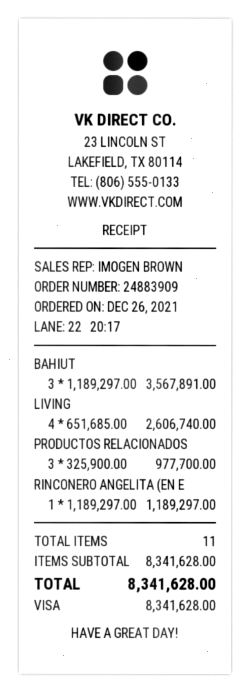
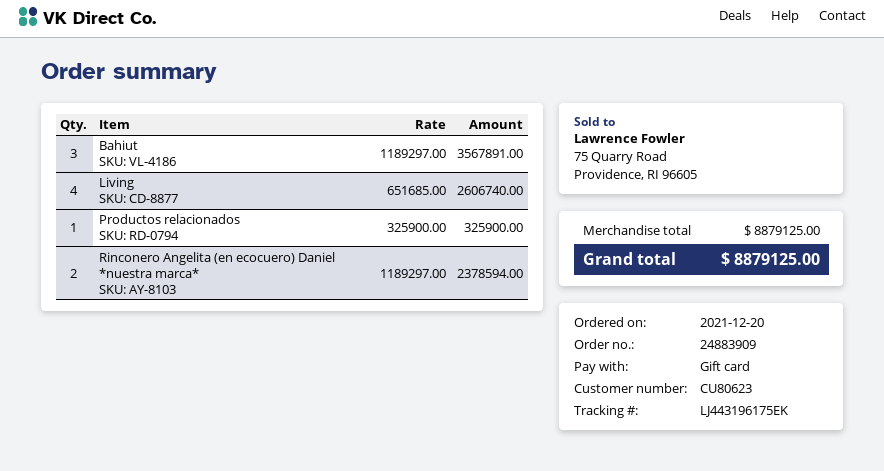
order date: 2021-12-26 -> 2021-12-20
payment method: Visa -> gift card
PRODUCTOS RELACIONADOS: 3 x 325900.00 = 977700.00 -> 1 x 325900.00 = 325900.00
RINCONERO ANGELITA (EN E: 1 x 1189297.00 = 1189297.00 -> 2 x 1189297.00 = 2378594.00
subtotal: 8341628.00 -> 8879125.00
total: 8341628.00 -> 8879125.00

